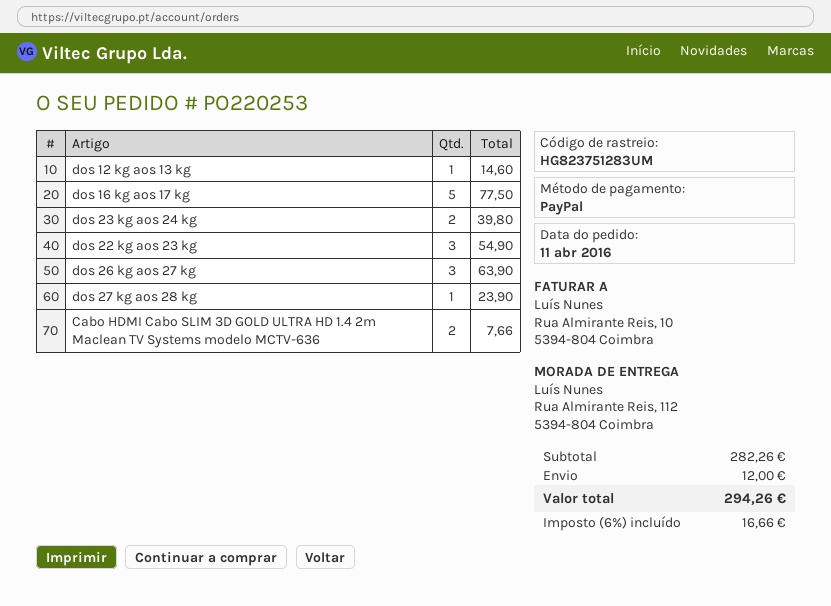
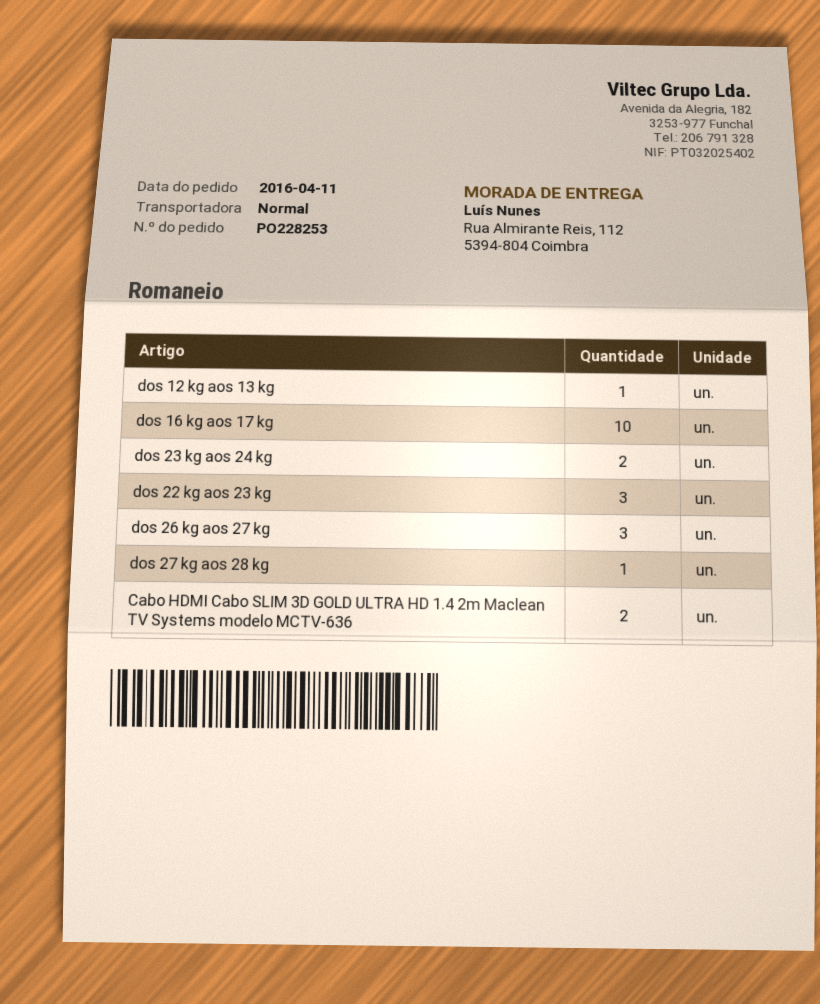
order number: PO220253 -> PO228253
dos 16 kg aos 17 kg: 5 -> 10

